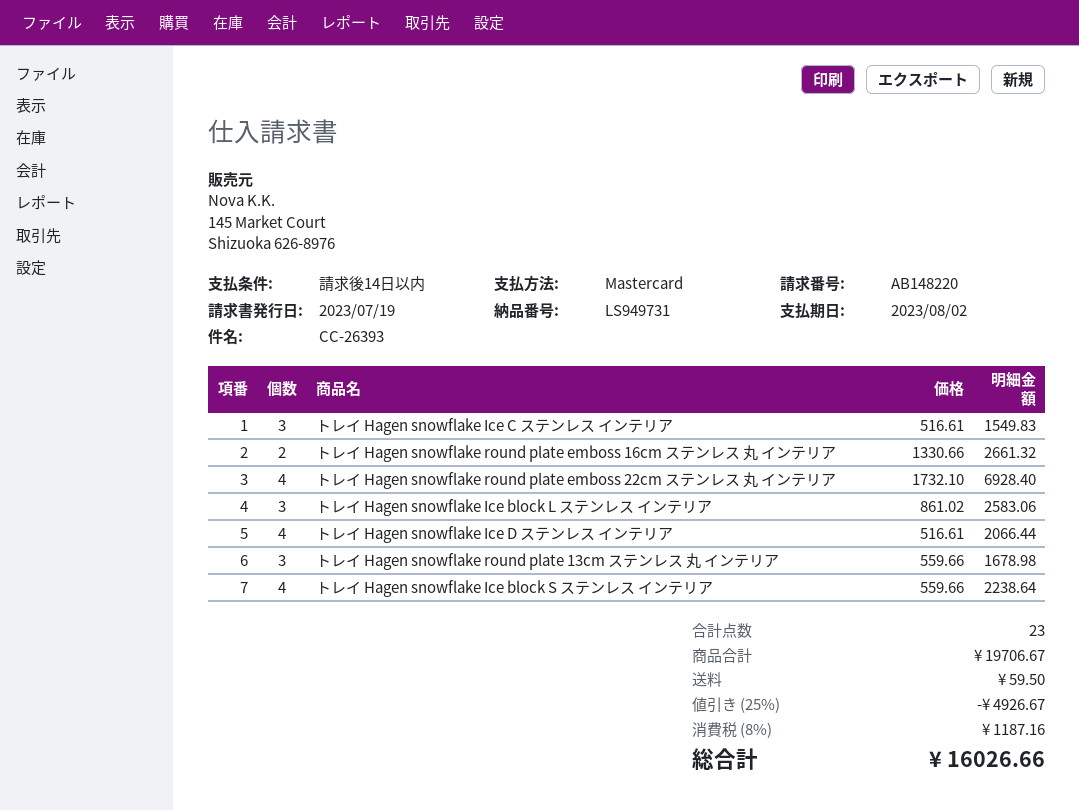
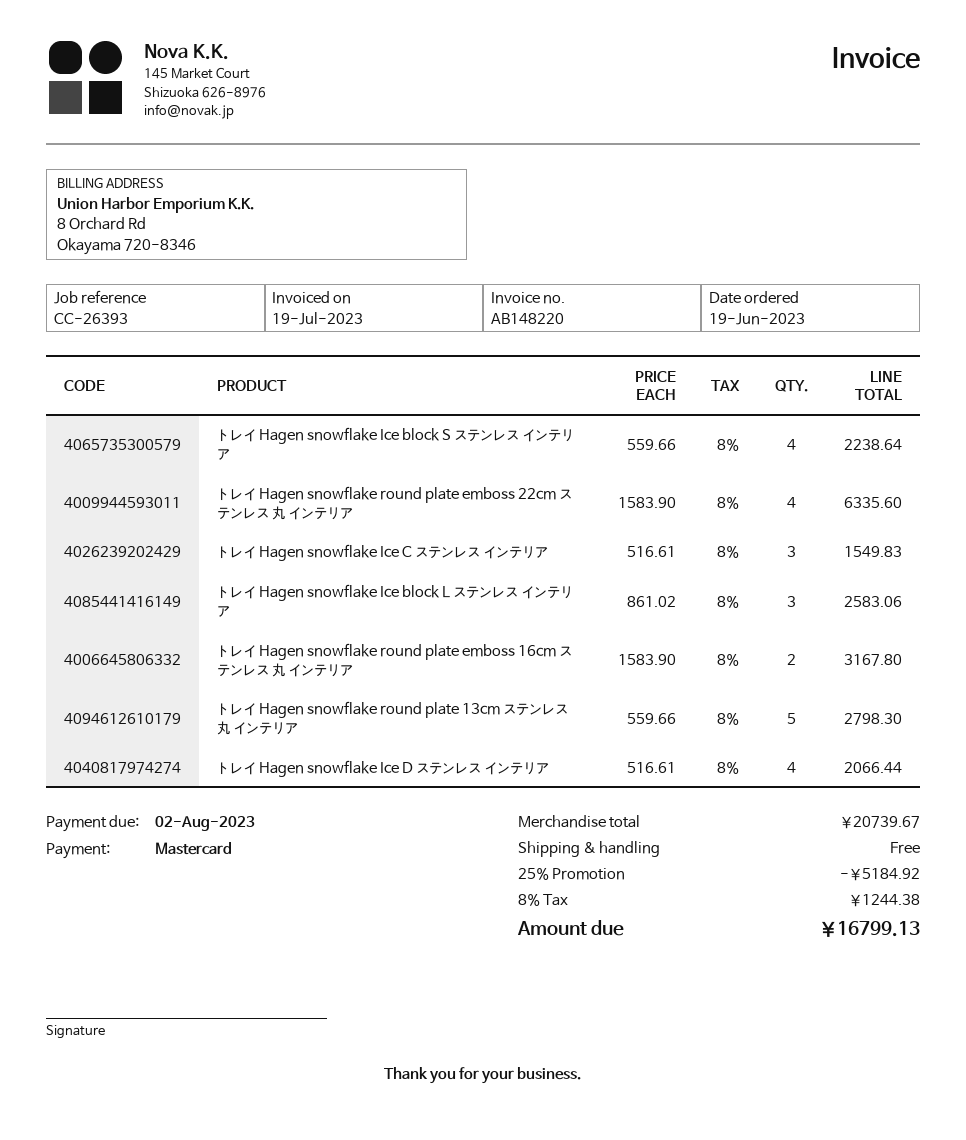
トレイ Hagen snowflake round plate emboss 16cm ステンレス 丸 インテリア: 2 x 1330.66 = 2661.32 -> 2 x 1583.90 = 3167.80
トレイ Hagen snowflake round plate emboss 22cm ステンレス 丸 インテリア: 4 x 1732.10 = 6928.40 -> 4 x 1583.90 = 6335.60
トレイ Hagen snowflake round plate 13cm ステンレス 丸 インテリア: 3 x 559.66 = 1678.98 -> 5 x 559.66 = 2798.30
subtotal: 19706.67 -> 20739.67
discount: 25% = 4926.67 -> 25% = 5184.92
shipping: 59.50 -> 0.00
tax: 8% = 1187.16 -> 8% = 1244.38
total: 16026.66 -> 16799.13

